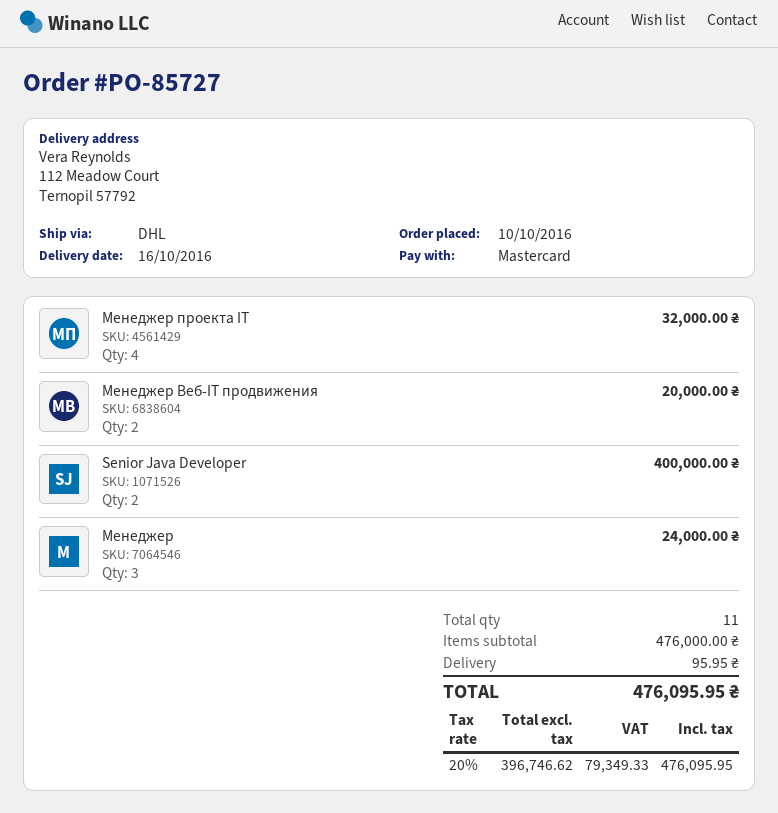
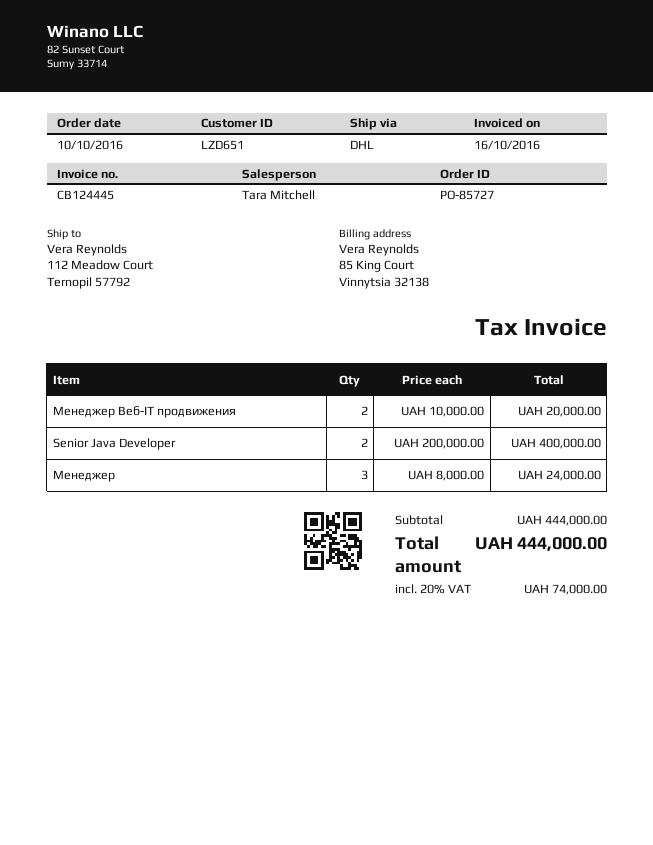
Менеджер проекта IT: 4 for 32000.00 -> none
subtotal: 476000.00 -> 444000.00
shipping: 95.95 -> none
tax: 20% = 79349.33 -> 20% = 74000.00
total: 476095.95 -> 444000.00

